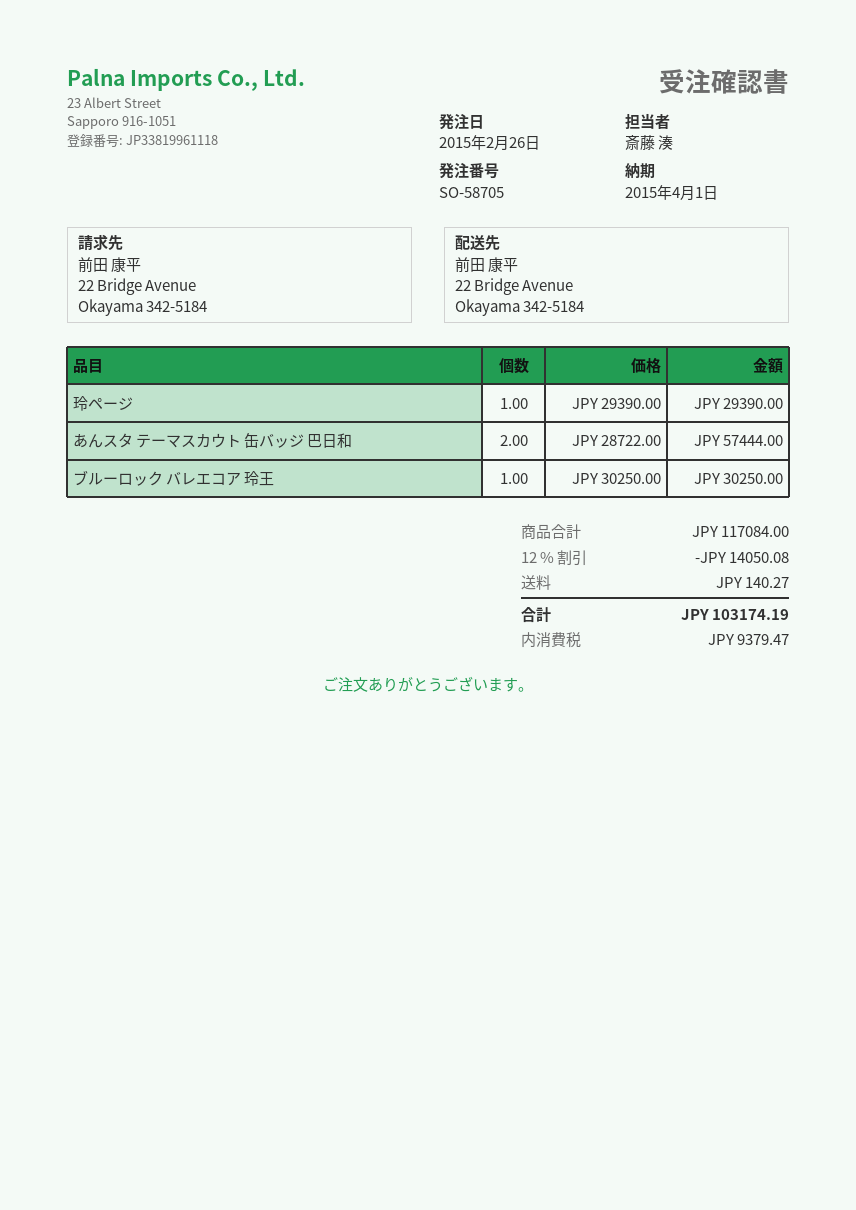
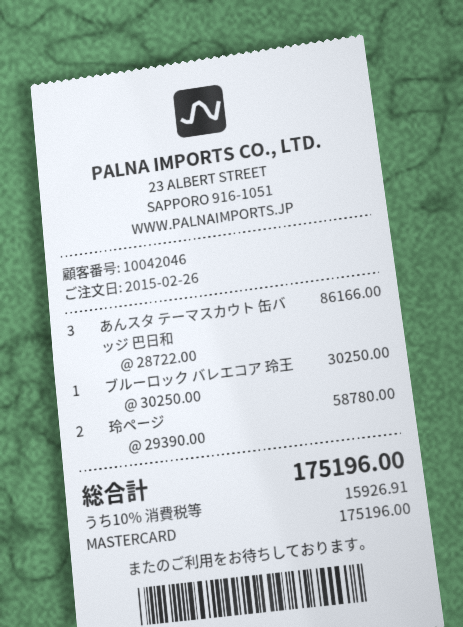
玲ページ: 1 x 29390.00 = 29390.00 -> 2 x 29390.00 = 58780.00
あんスタ テーマスカウト 缶バッジ 巴日和: 2 x 28722.00 = 57444.00 -> 3 x 28722.00 = 86166.00
discount: 12% = 14050.08 -> none
shipping: 140.27 -> none
tax: 9379.47 -> 15926.91
total: 103174.19 -> 175196.00

